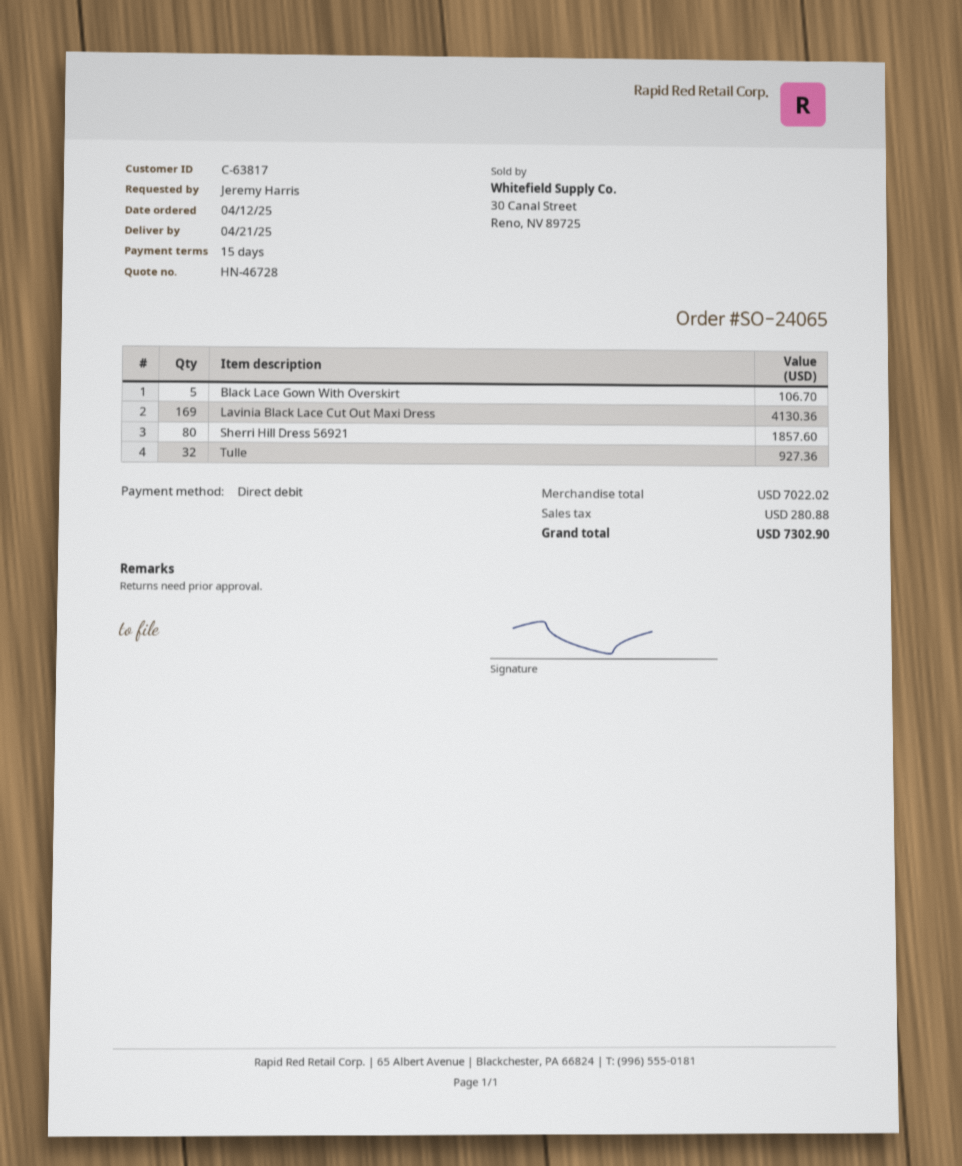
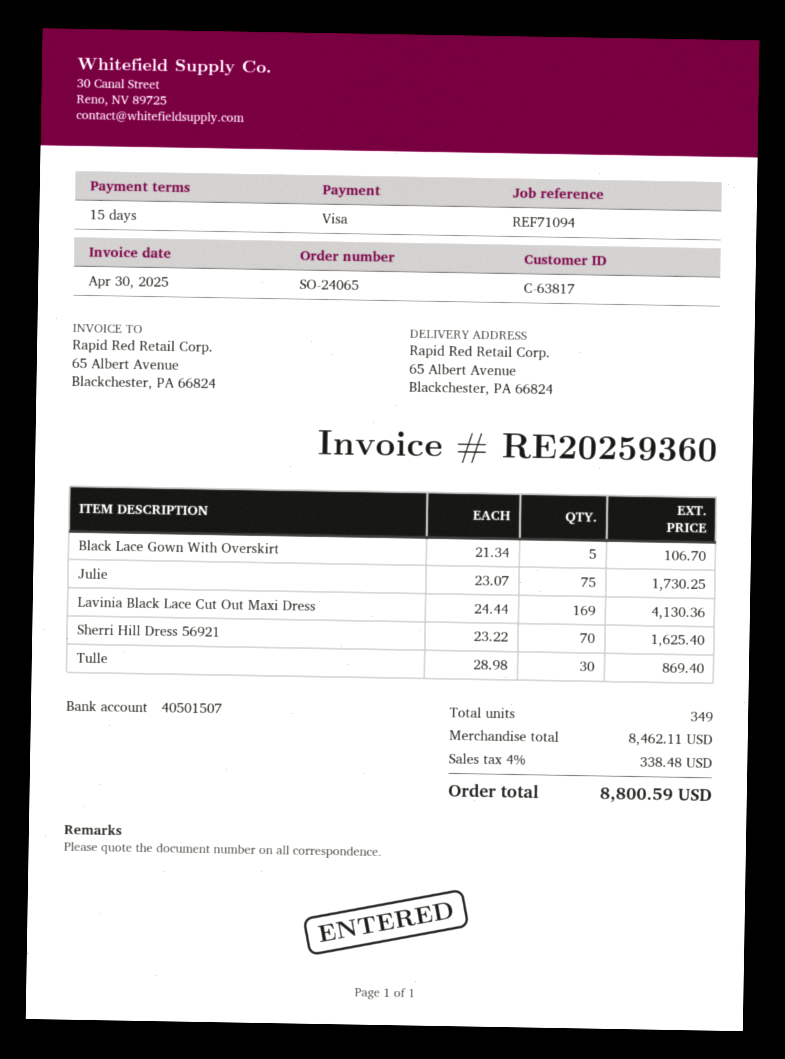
payment method: direct debit -> Visa
Sherri Hill Dress 56921: 80 for 1857.60 -> 70 for 1625.40
Tulle: 32 for 927.36 -> 30 for 869.40
Julie: none -> 75 for 1730.25
subtotal: 7022.02 -> 8462.11
tax: 280.88 -> 338.48
total: 7302.90 -> 8800.59

